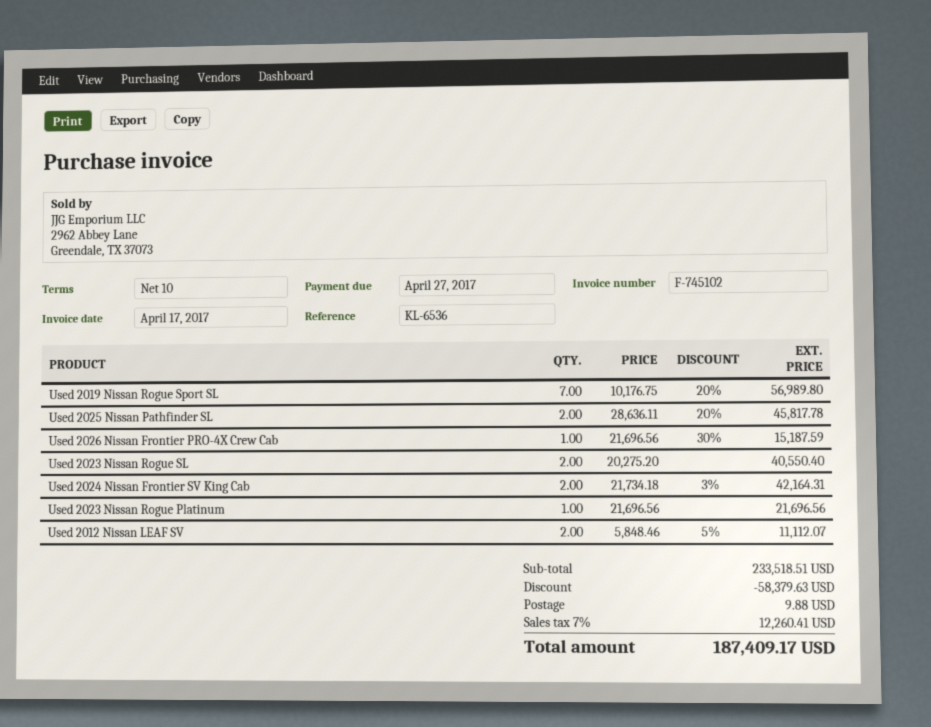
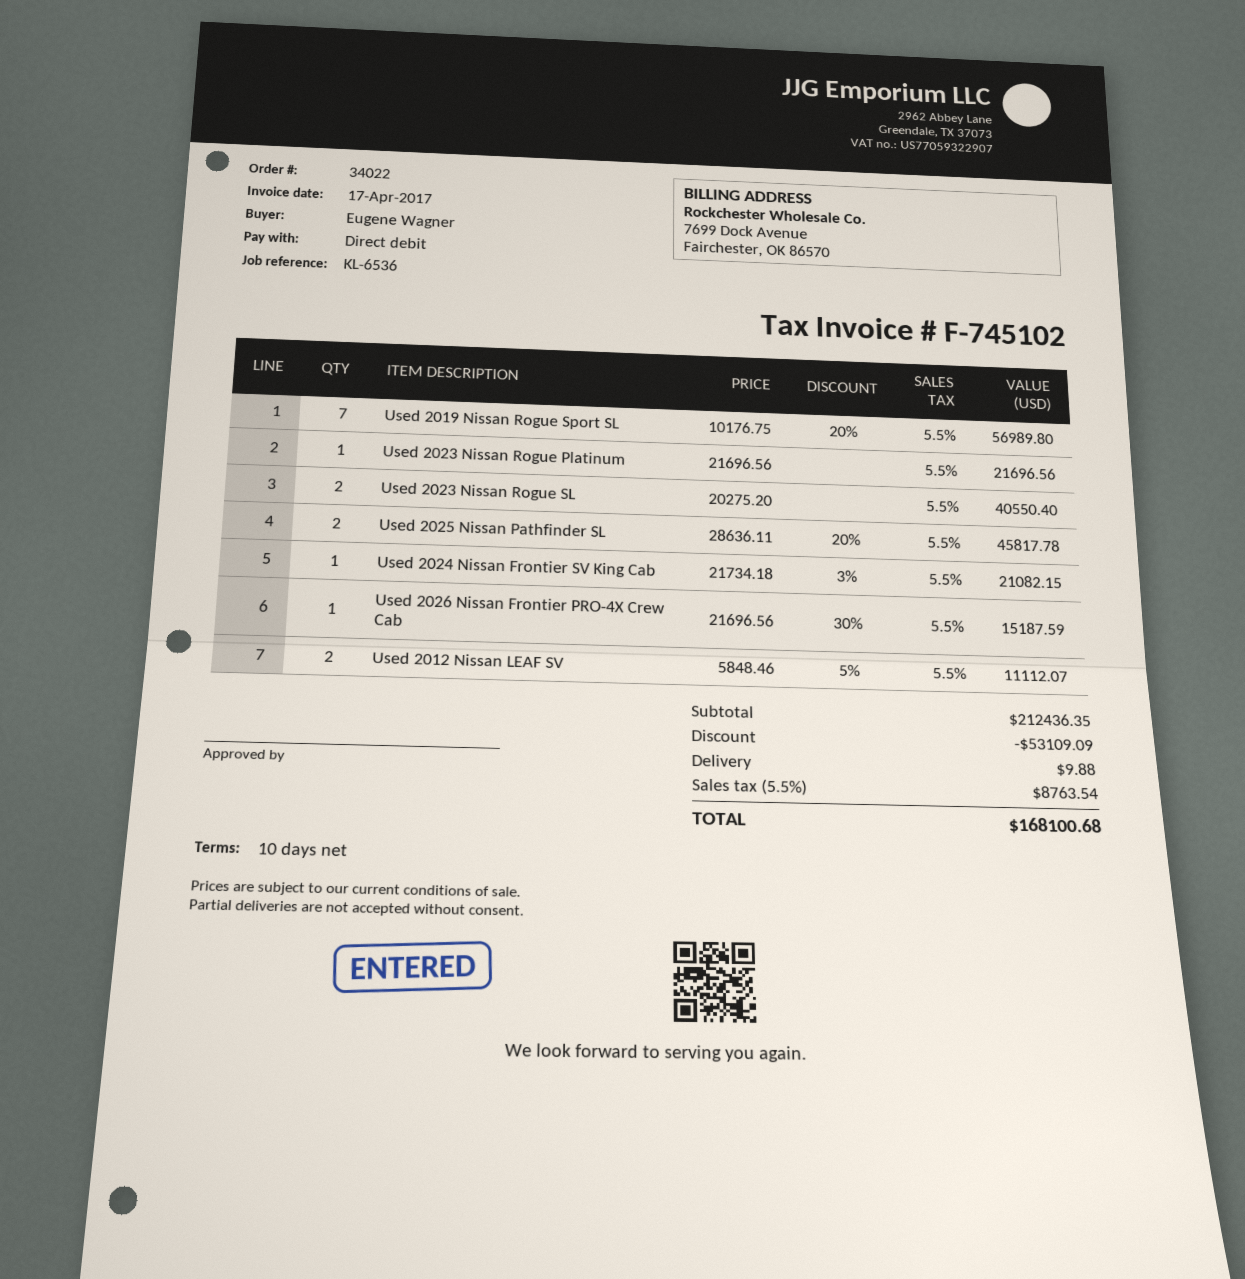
Used 2024 Nissan Frontier SV King Cab: 2 x 21734.18 - 3% = 42164.31 -> 1 x 21734.18 - 3% = 21082.15
subtotal: 233518.51 -> 212436.35
discount: 58379.63 -> 53109.09
tax: 7% = 12260.41 -> 5.5% = 8763.54
total: 187409.17 -> 168100.68

